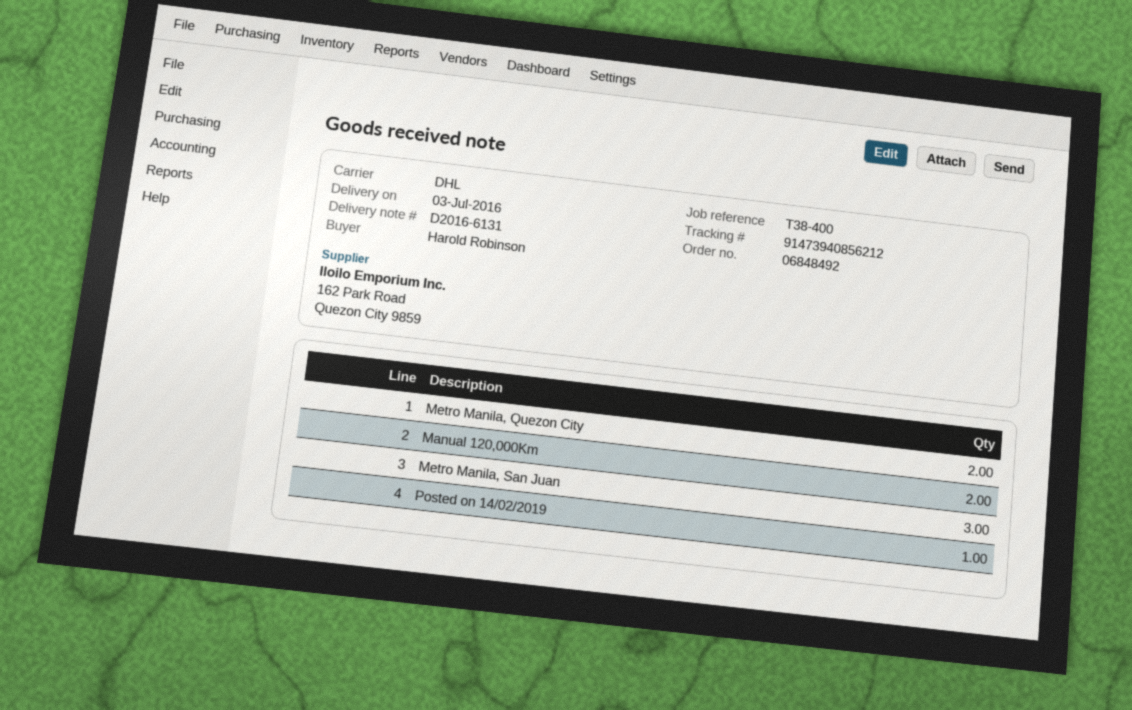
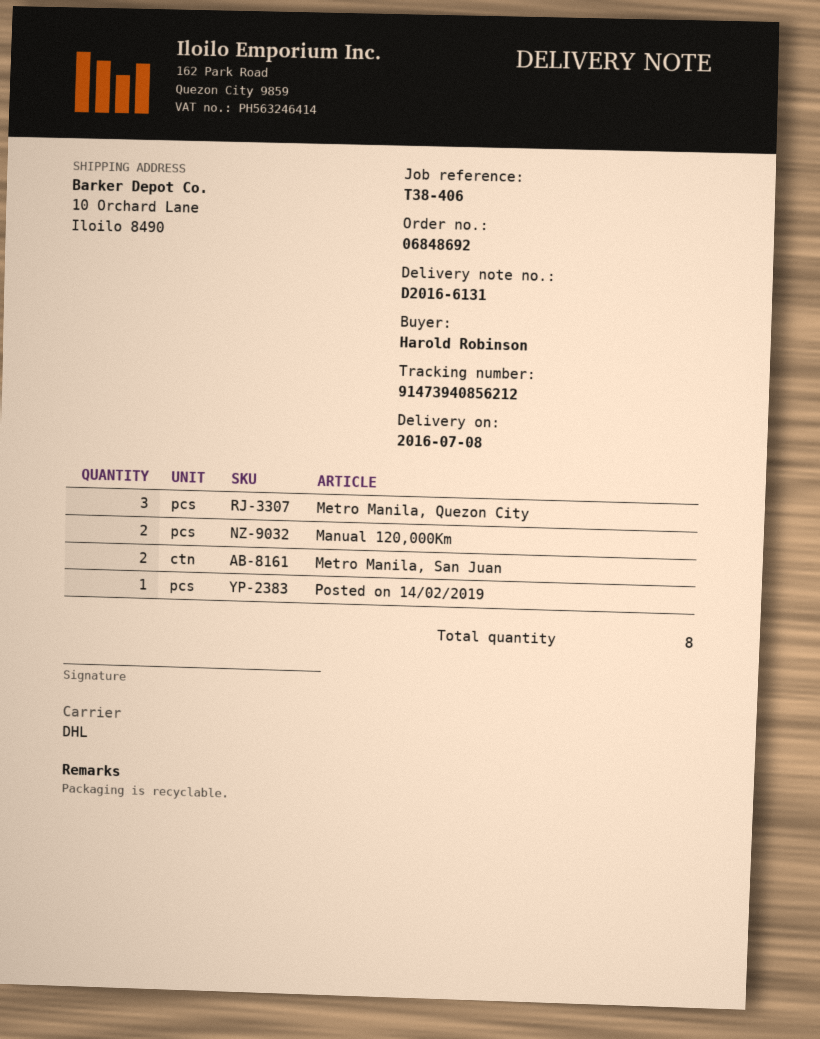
order number: 06848492 -> 06848692
delivery date: 2016-07-03 -> 2016-07-08
reference: T38-400 -> T38-406
Metro Manila, Quezon City: 2 -> 3
Metro Manila, San Juan: 3 -> 2

